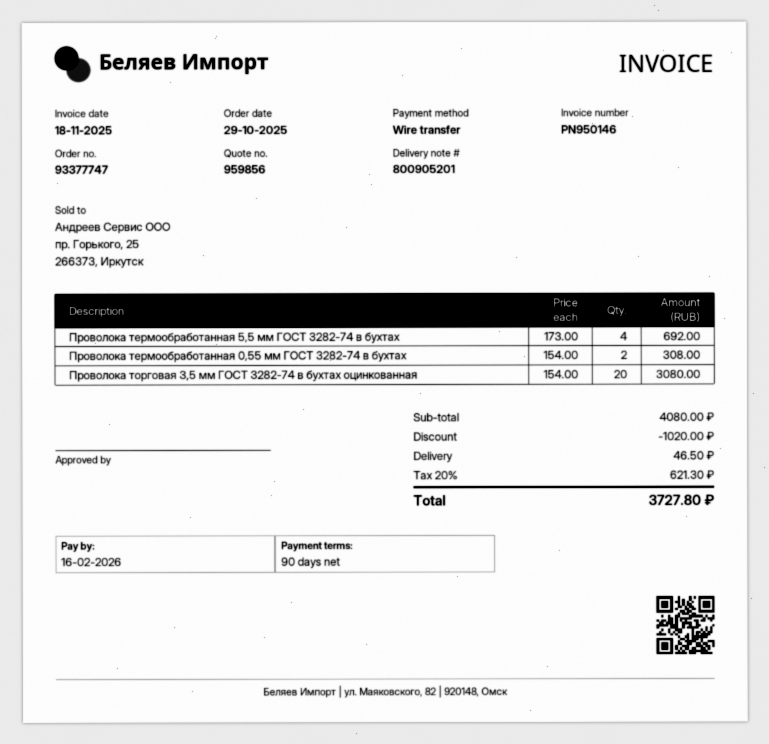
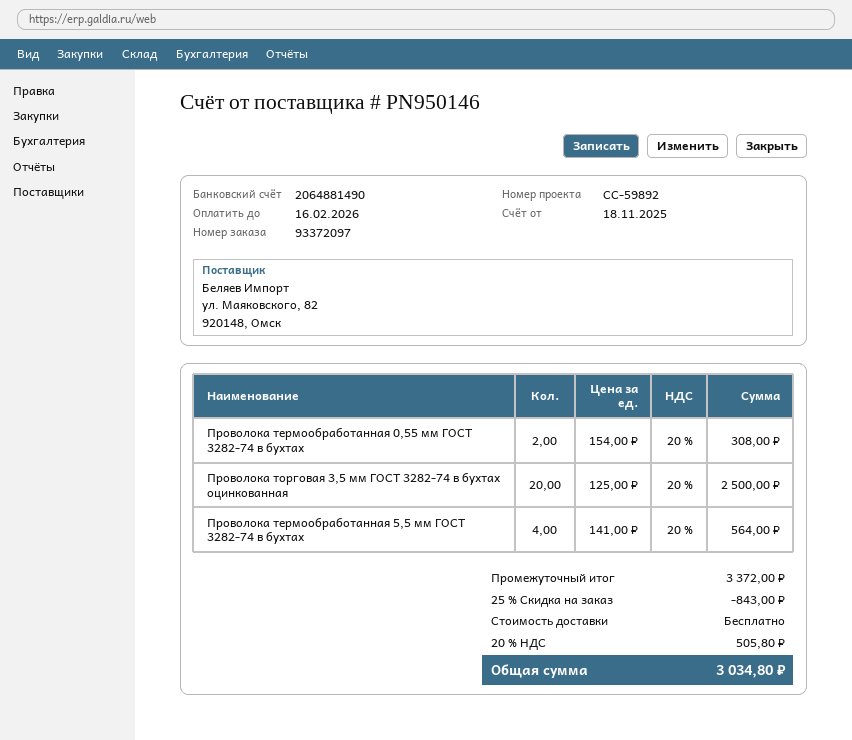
order number: 93377747 -> 93372097
Проволока термообработанная 5,5 мм ГОСТ 3282-74 в бухтах: 4 x 173.00 = 692.00 -> 4 x 141.00 = 564.00
Проволока торговая 3,5 мм ГОСТ 3282-74 в бухтах оцинкованная: 20 x 154.00 = 3080.00 -> 20 x 125.00 = 2500.00
subtotal: 4080.00 -> 3372.00
discount: 1020.00 -> 843.00
shipping: 46.50 -> 0.00
tax: 20% = 621.30 -> 20% = 505.80
total: 3727.80 -> 3034.80

